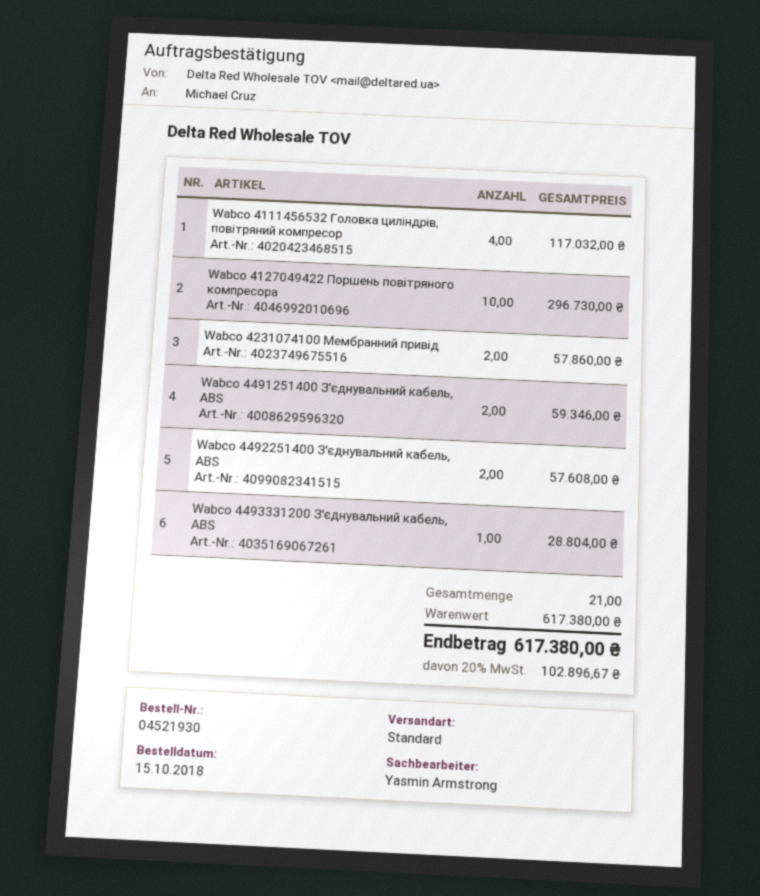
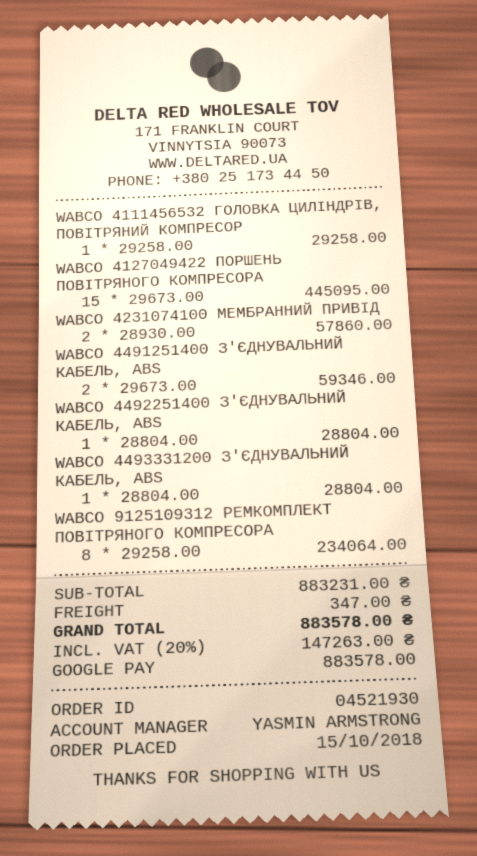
Wabco 4111456532 Головка циліндрів, повітряний компресор: 4 for 117032.00 -> 1 for 29258.00
Wabco 4127049422 Поршень повітряного компресора: 10 for 296730.00 -> 15 for 445095.00
Wabco 4492251400 З'єднувальний кабель, ABS: 2 for 57608.00 -> 1 for 28804.00
WABCO 9125109312 РЕМКОМПЛЕКТ ПОВІТРЯНОГО КОМПРЕСОРА: none -> 8 for 234064.00
subtotal: 617380.00 -> 883231.00
shipping: none -> 347.00
tax: 20% = 102896.67 -> 20% = 147263.00
total: 617380.00 -> 883578.00

